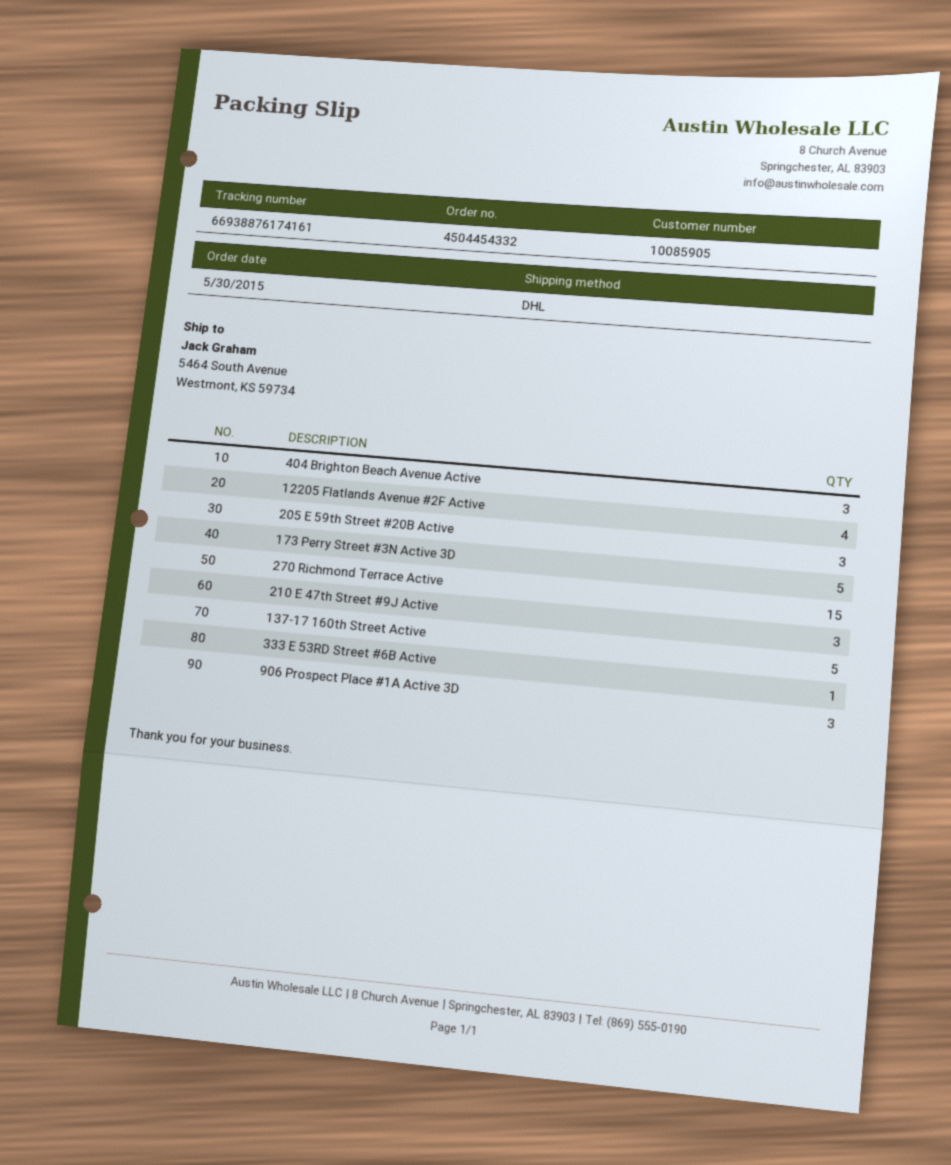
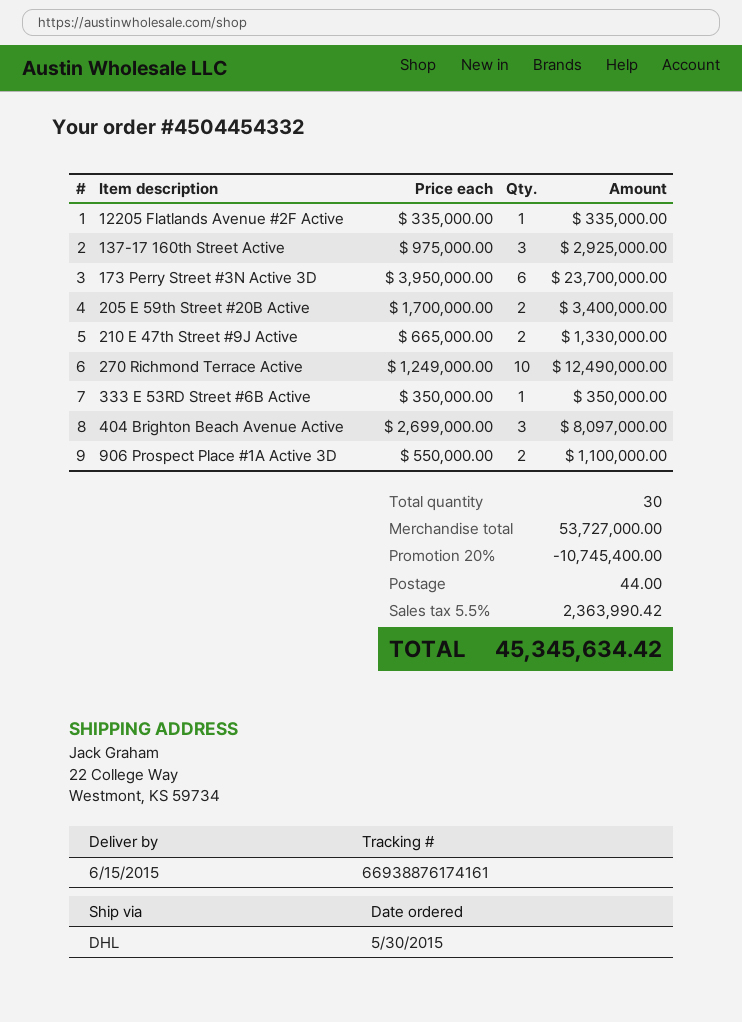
ship to: 5464 South Avenue, Westmont, KS 59734 -> 22 College Way, Westmont, KS 59734
12205 Flatlands Avenue #2F Active: 4 -> 1
205 E 59th Street #20B Active: 3 -> 2
173 Perry Street #3N Active 3D: 5 -> 6
270 Richmond Terrace Active: 15 -> 10
210 E 47th Street #9J Active: 3 -> 2
137-17 160th Street Active: 5 -> 3
906 Prospect Place #1A Active 3D: 3 -> 2

